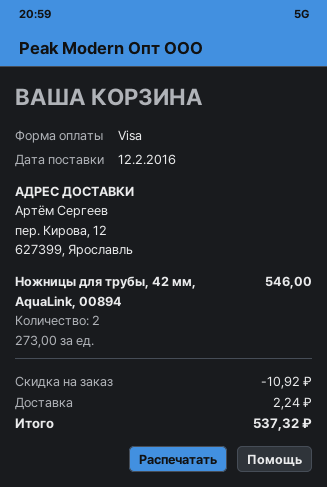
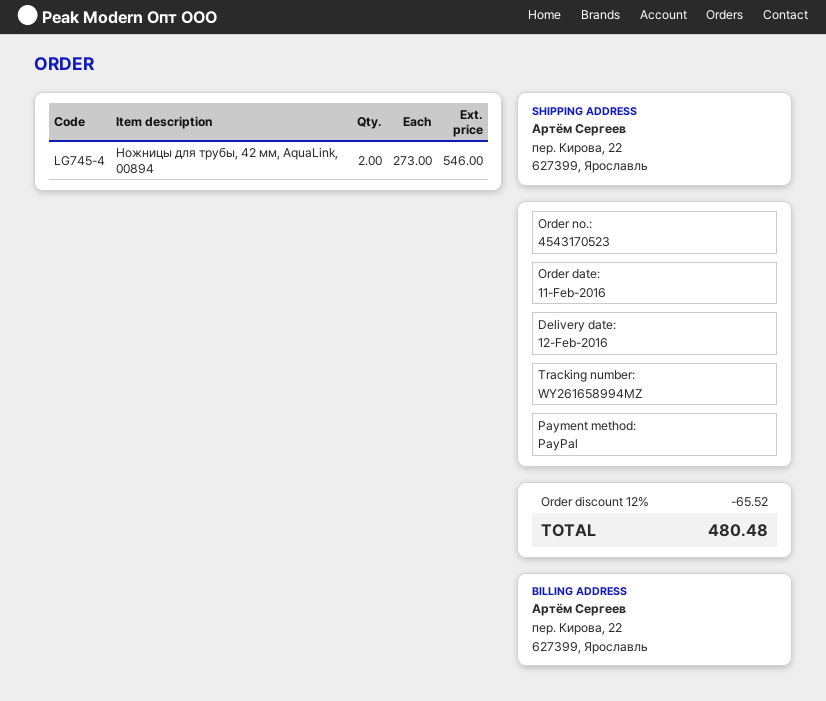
payment method: Visa -> PayPal
ship to: пер. Кирова, 12, 627399, Ярославль -> пер. Кирова, 22, 627399, Ярославль
discount: 10.92 -> 65.52
shipping: 2.24 -> none
total: 537.32 -> 480.48

